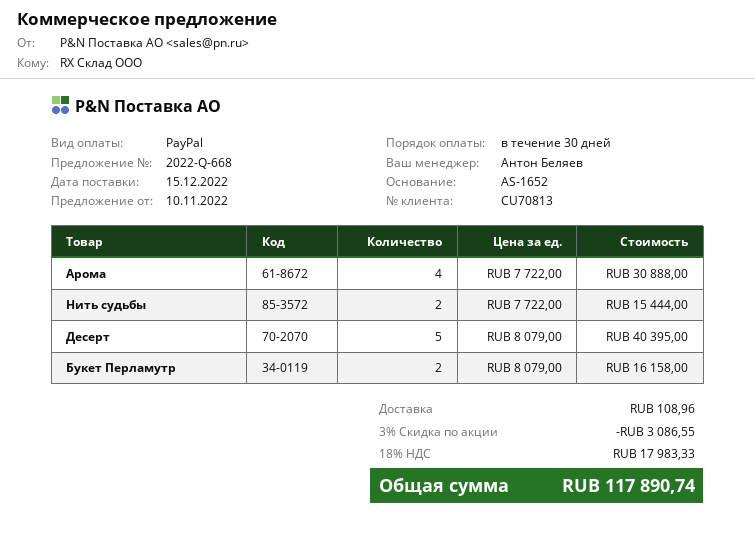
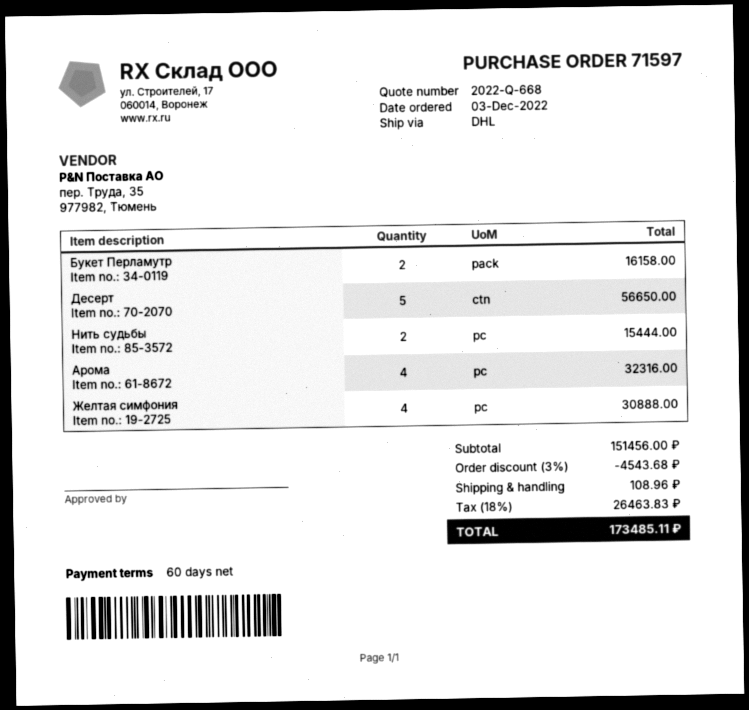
payment terms: 30 days -> 60 days
Арома: 4 for 30888.00 -> 4 for 32316.00
Десерт: 5 for 40395.00 -> 5 for 56650.00
Желтая симфония: none -> 4 for 30888.00
discount: 3% = 3086.55 -> 3% = 4543.68
tax: 18% = 17983.33 -> 18% = 26463.83
total: 117890.74 -> 173485.11

